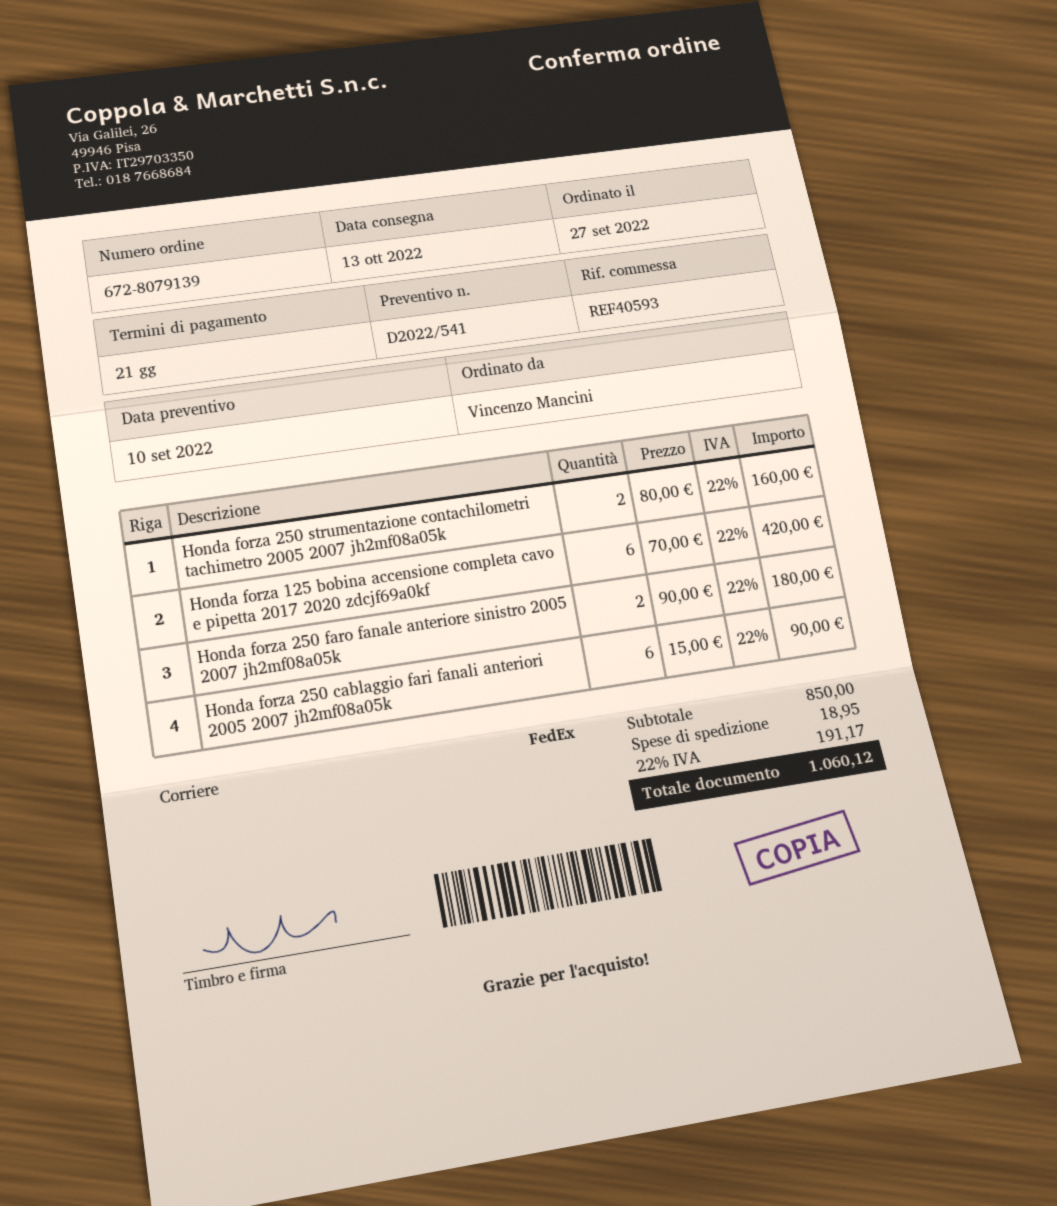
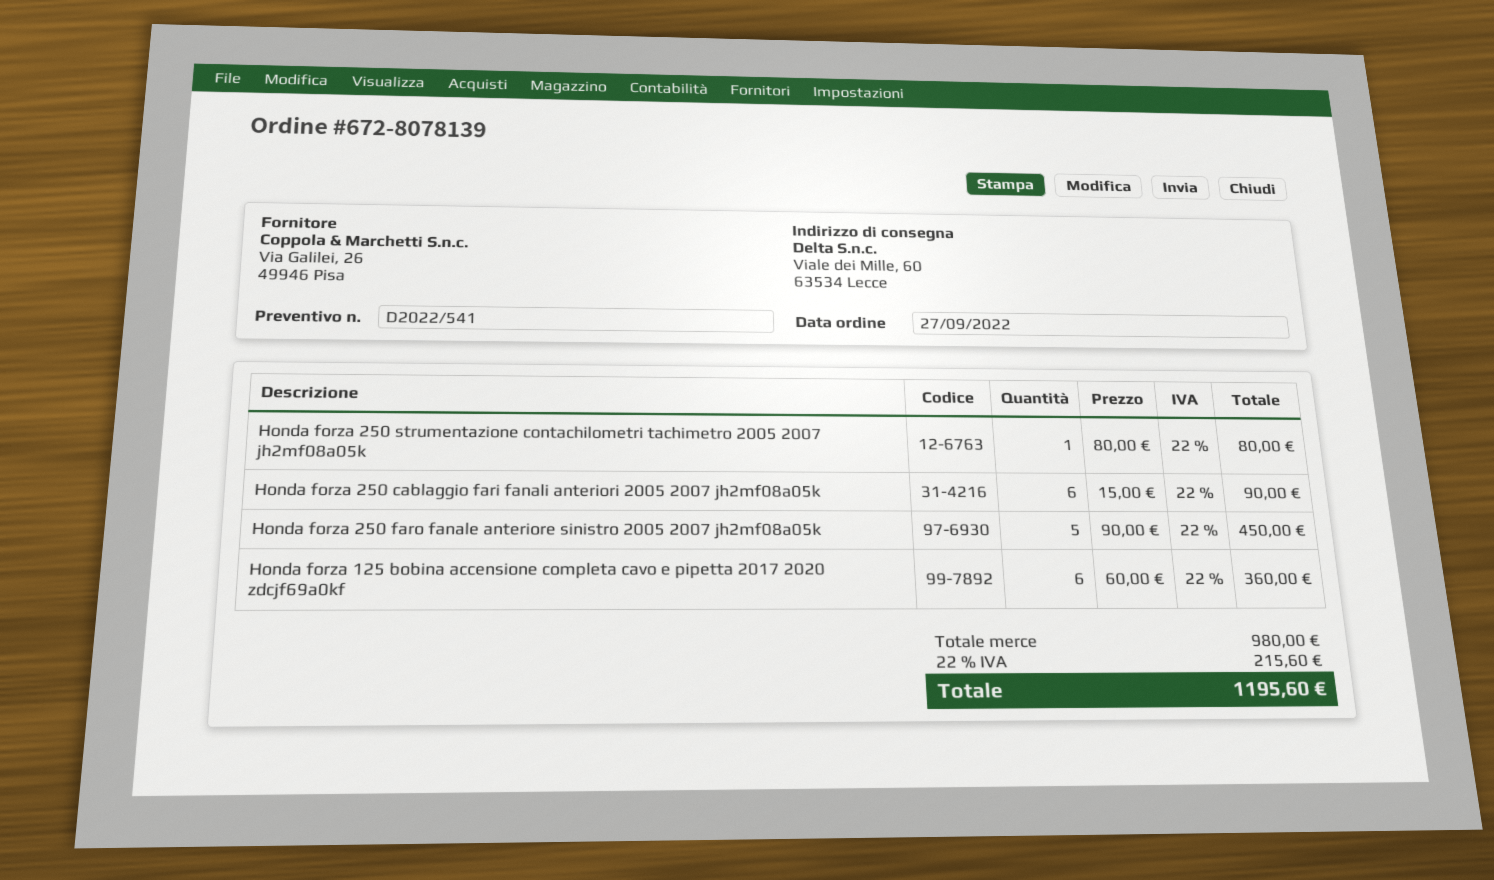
order number: 672-8079139 -> 672-8078139
Honda forza 250 strumentazione contachilometri tachimetro 2005 2007 jh2mf08a05k: 2 x 80.00 = 160.00 -> 1 x 80.00 = 80.00
Honda forza 125 bobina accensione completa cavo e pipetta 2017 2020 zdcjf69a0kf: 6 x 70.00 = 420.00 -> 6 x 60.00 = 360.00
Honda forza 250 faro fanale anteriore sinistro 2005 2007 jh2mf08a05k: 2 x 90.00 = 180.00 -> 5 x 90.00 = 450.00
subtotal: 850.00 -> 980.00
shipping: 18.95 -> none
tax: 22% = 191.17 -> 22% = 215.60
total: 1060.12 -> 1195.60

